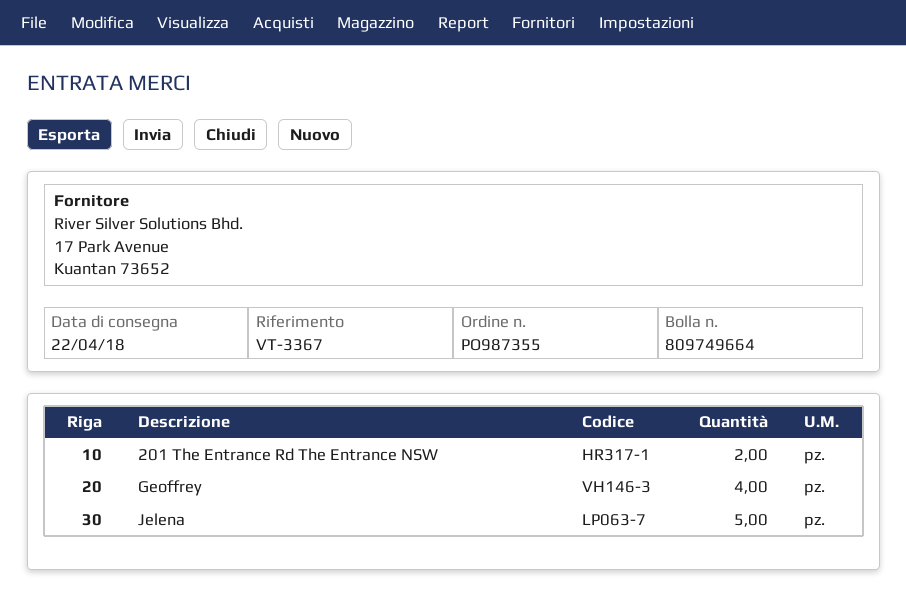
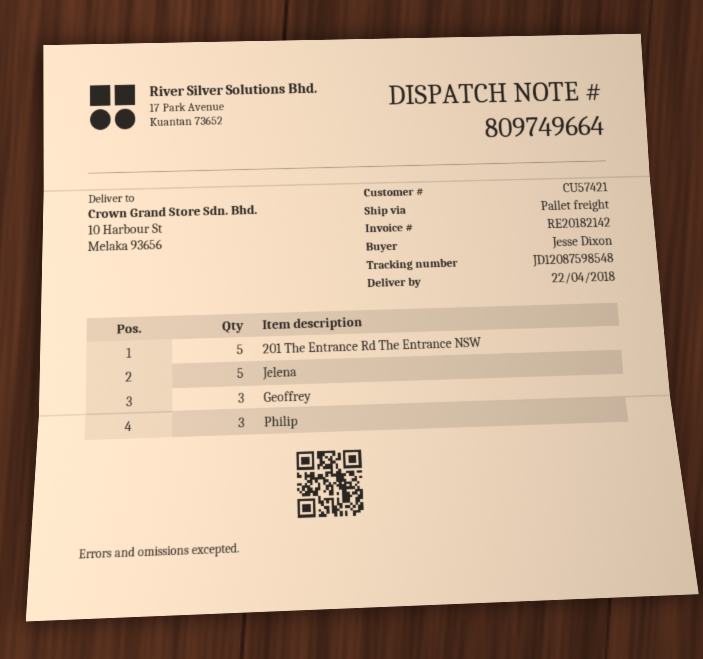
201 The Entrance Rd The Entrance NSW: 2 -> 5
Geoffrey: 4 -> 3
Philip: none -> 3

